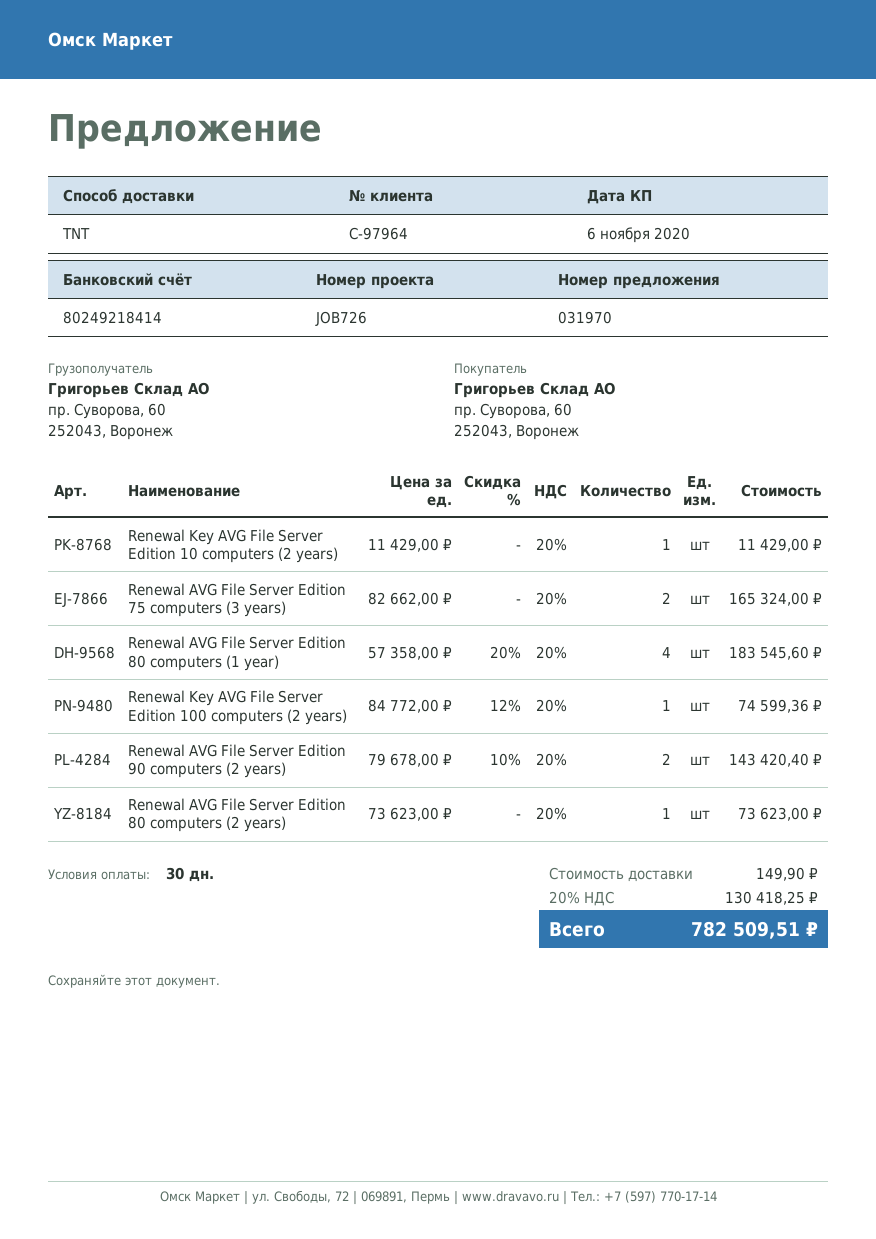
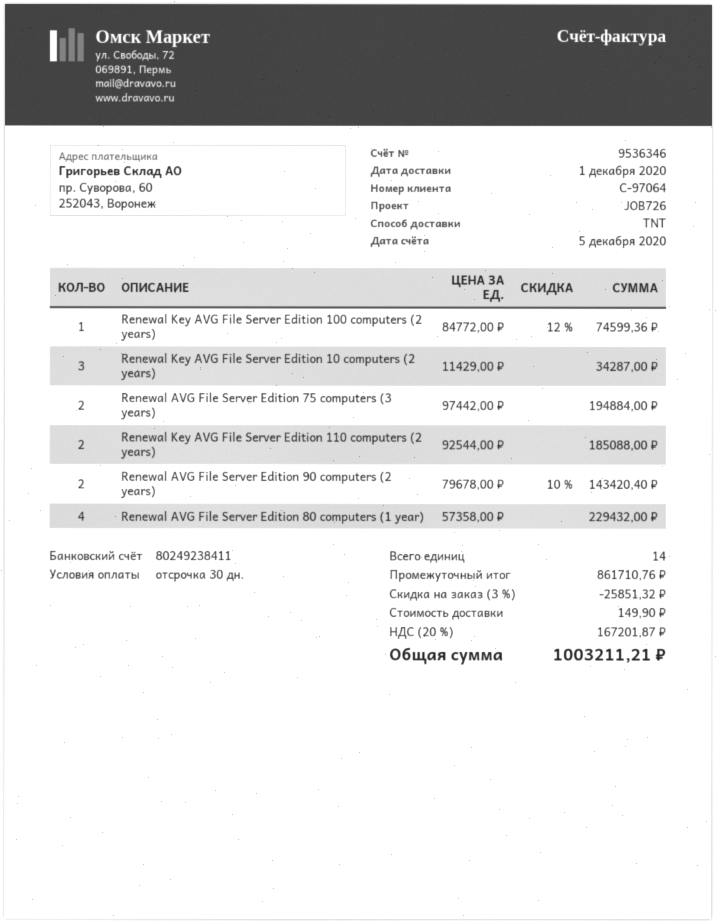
customer number: C-97964 -> C-97064
bank account: 80249218414 -> 80249238411
Renewal Key AVG File Server Edition 10 computers (2 years): 1 x 11429.00 = 11429.00 -> 3 x 11429.00 = 34287.00
Renewal AVG File Server Edition 75 computers (3 years): 2 x 82662.00 = 165324.00 -> 2 x 97442.00 = 194884.00
Renewal AVG File Server Edition 80 computers (1 year): 4 x 57358.00 - 20% = 183545.60 -> 4 x 57358.00 = 229432.00
Renewal AVG File Server Edition 80 computers (2 years): 1 x 73623.00 = 73623.00 -> none
Renewal Key AVG File Server Edition 110 computers (2 years): none -> 2 x 92544.00 = 185088.00
discount: none -> 3% = 25851.32
tax: 20% = 130418.25 -> 20% = 167201.87
total: 782509.51 -> 1003211.21

